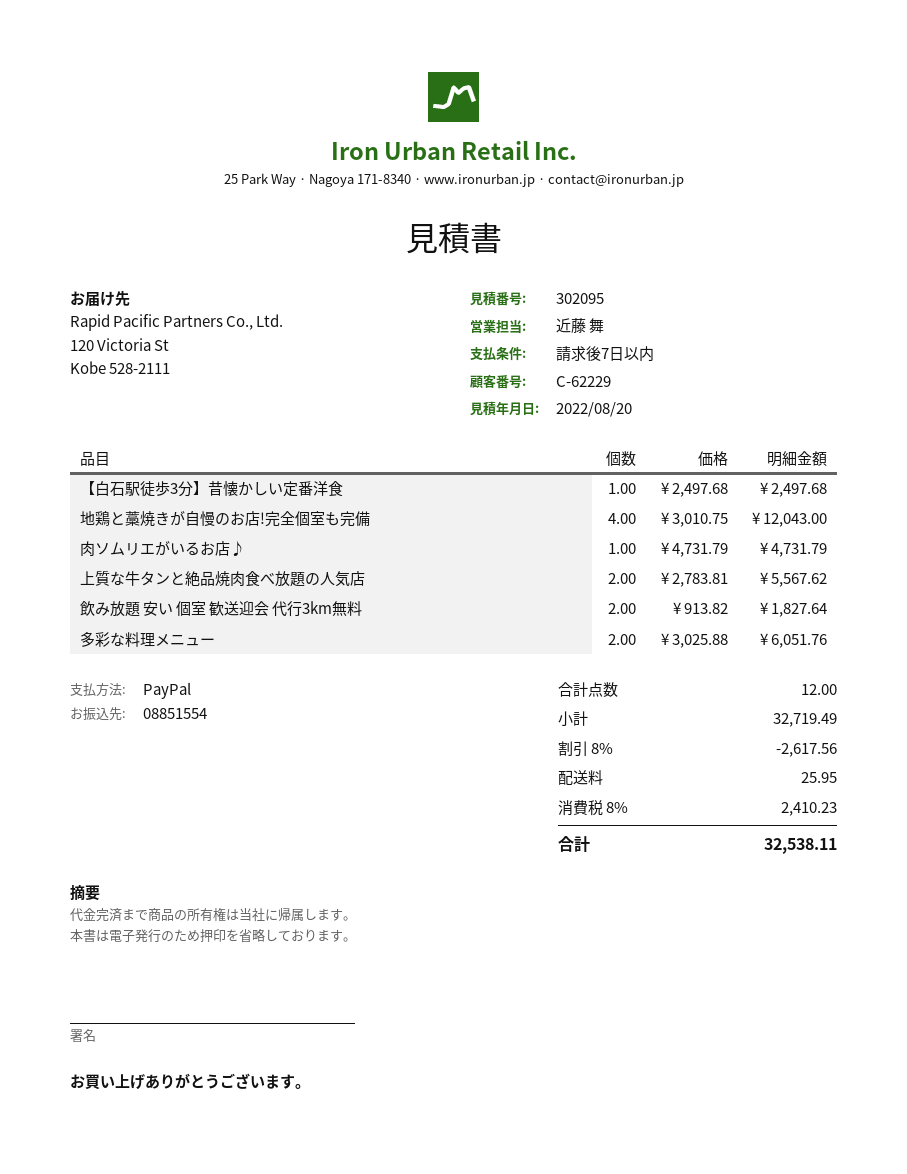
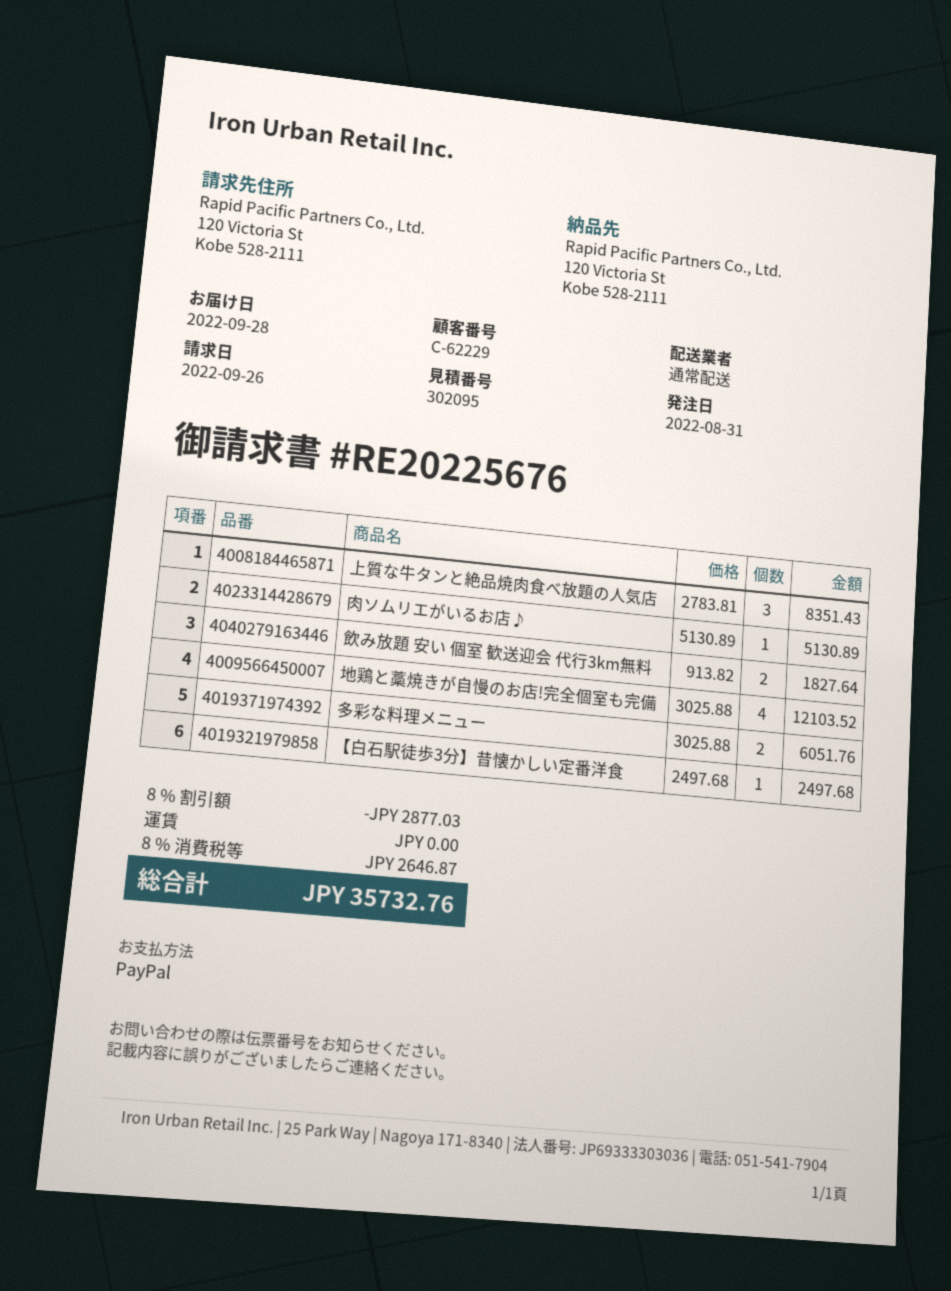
地鶏と藁焼きが自慢のお店!完全個室も完備: 4 x 3010.75 = 12043.00 -> 4 x 3025.88 = 12103.52
肉ソムリエがいるお店♪: 1 x 4731.79 = 4731.79 -> 1 x 5130.89 = 5130.89
上質な牛タンと絶品焼肉食べ放題の人気店: 2 x 2783.81 = 5567.62 -> 3 x 2783.81 = 8351.43
discount: 8% = 2617.56 -> 8% = 2877.03
shipping: 25.95 -> 0.00
tax: 8% = 2410.23 -> 8% = 2646.87
total: 32538.11 -> 35732.76

